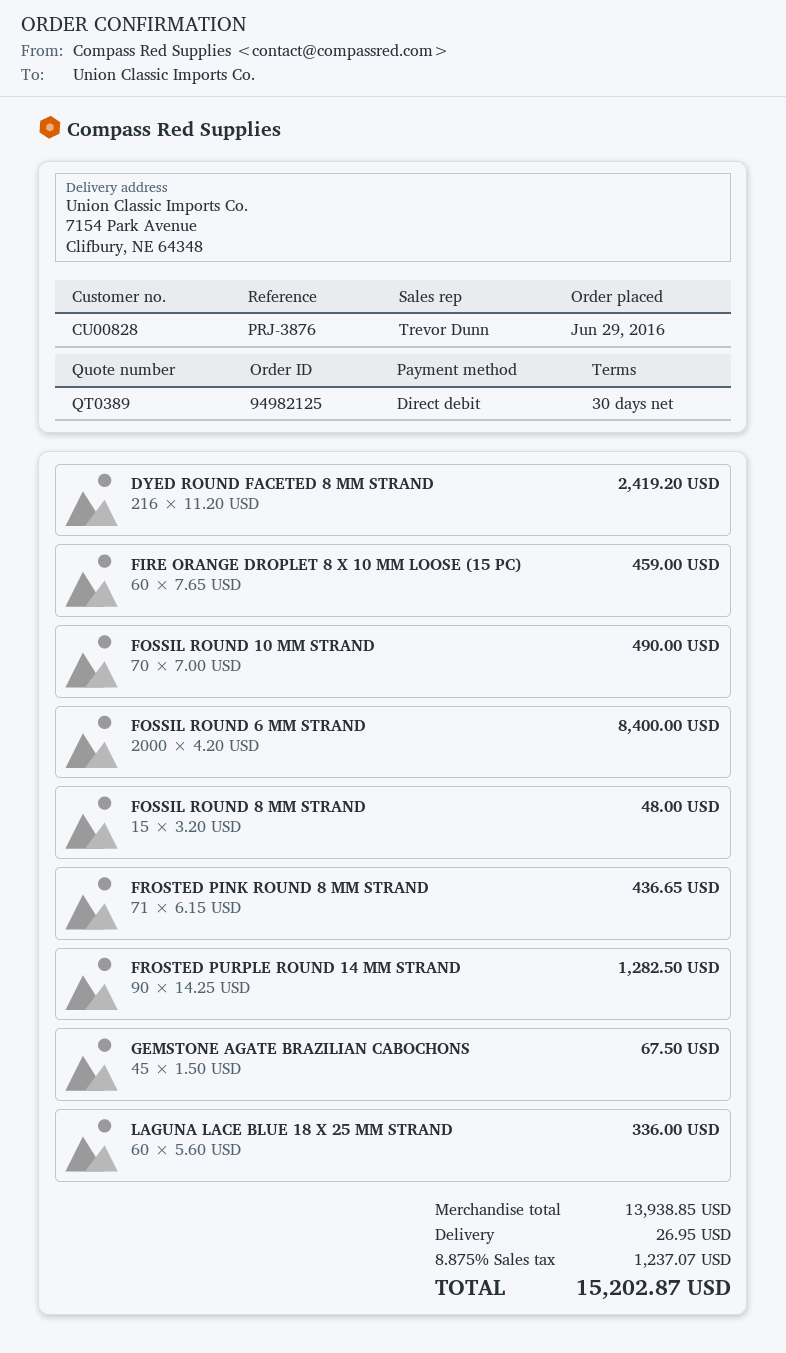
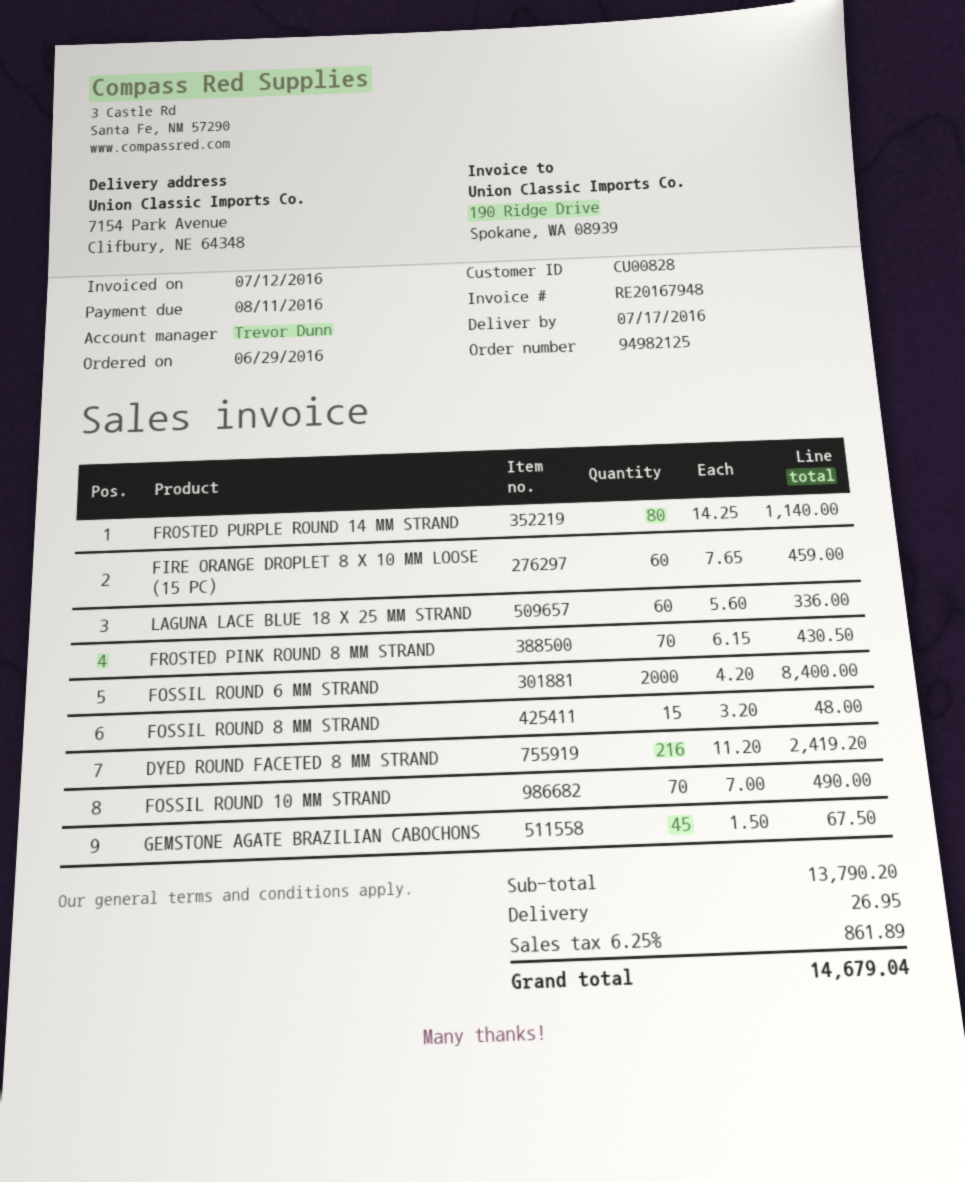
FROSTED PINK ROUND 8 MM STRAND: 71 x 6.15 = 436.65 -> 70 x 6.15 = 430.50
FROSTED PURPLE ROUND 14 MM STRAND: 90 x 14.25 = 1282.50 -> 80 x 14.25 = 1140.00
subtotal: 13938.85 -> 13790.20
tax: 8.875% = 1237.07 -> 6.25% = 861.89
total: 15202.87 -> 14679.04

